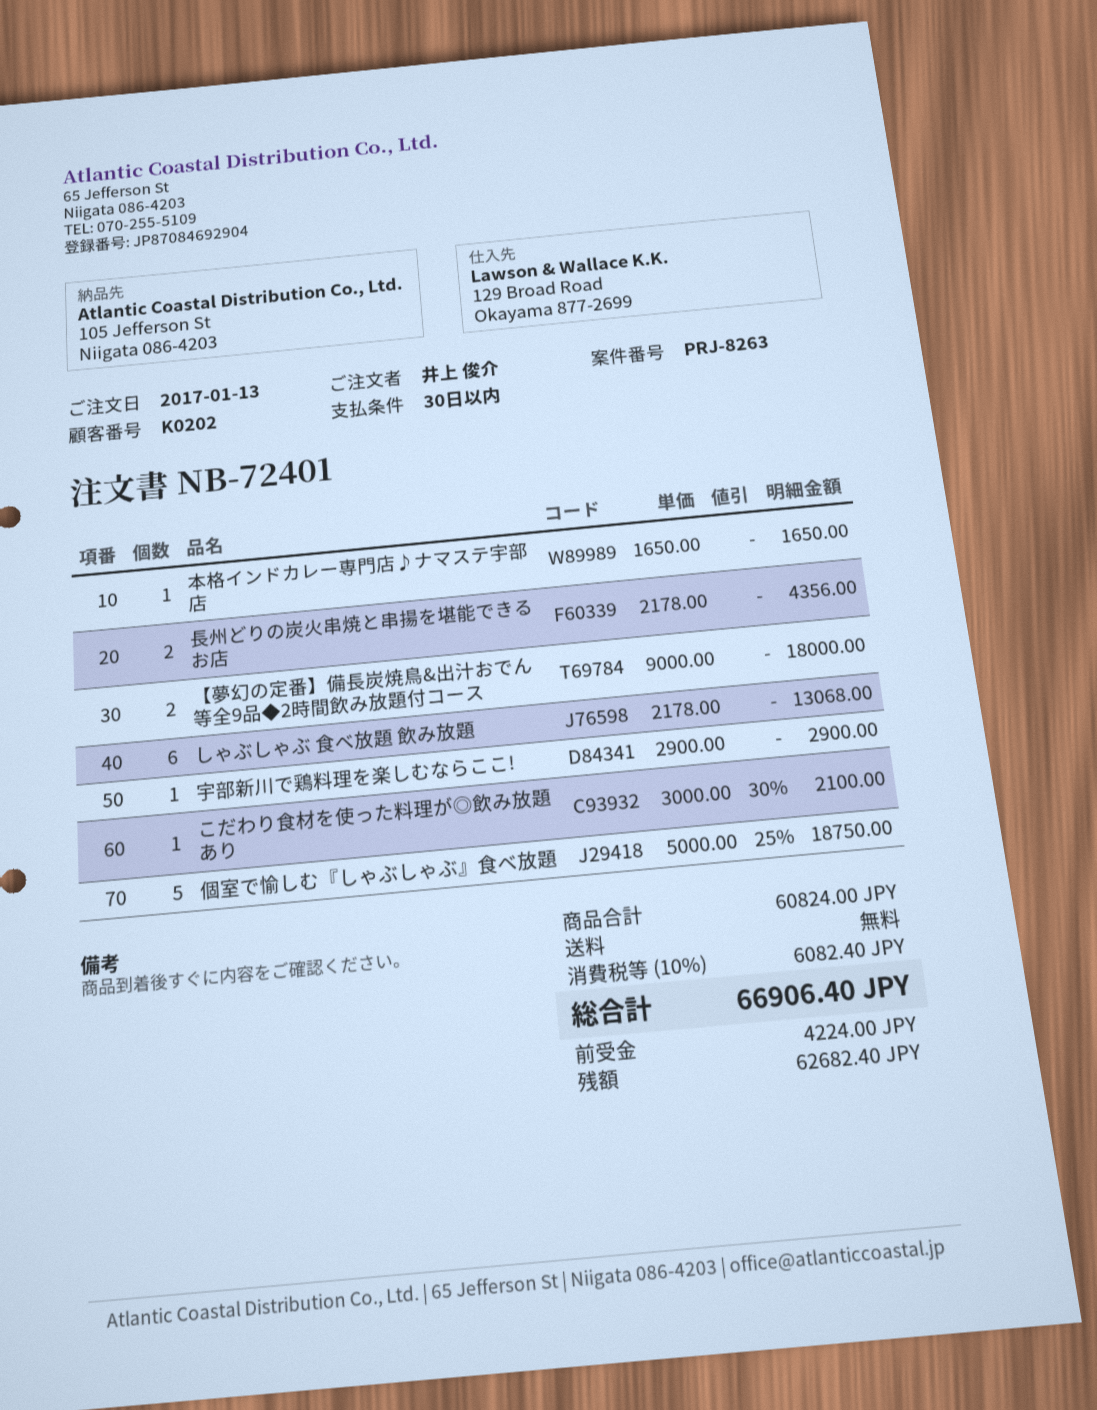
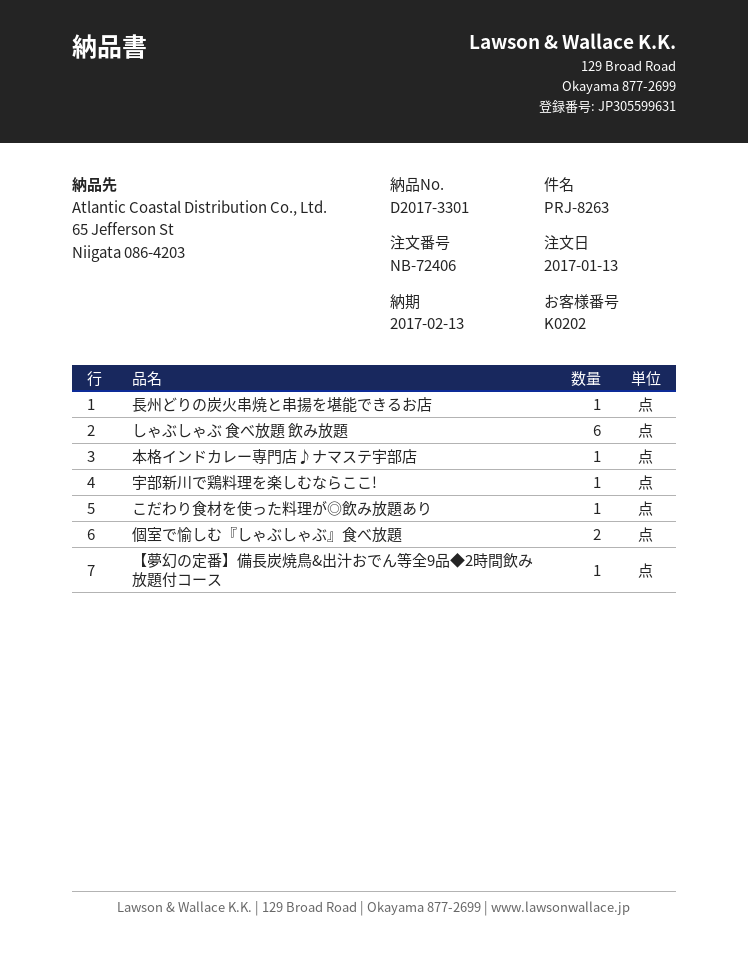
order number: NB-72401 -> NB-72406
ship to: 105 Jefferson St, Niigata 086-4203 -> 65 Jefferson St, Niigata 086-4203
長州どりの炭火串焼と串揚を堪能できるお店: 2 -> 1
【夢幻の定番】備長炭焼鳥&出汁おでん等全9品◆2時間飲み放題付コース: 2 -> 1
個室で愉しむ『しゃぶしゃぶ』食べ放題: 5 -> 2

